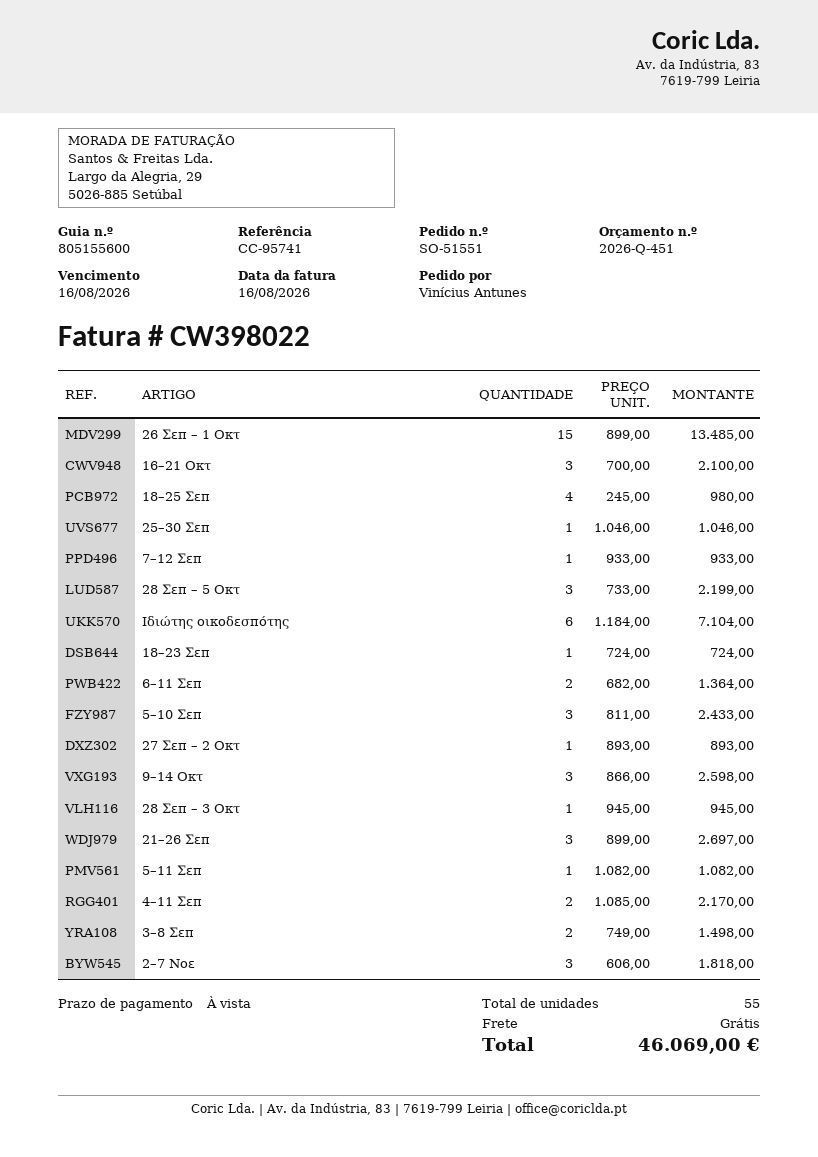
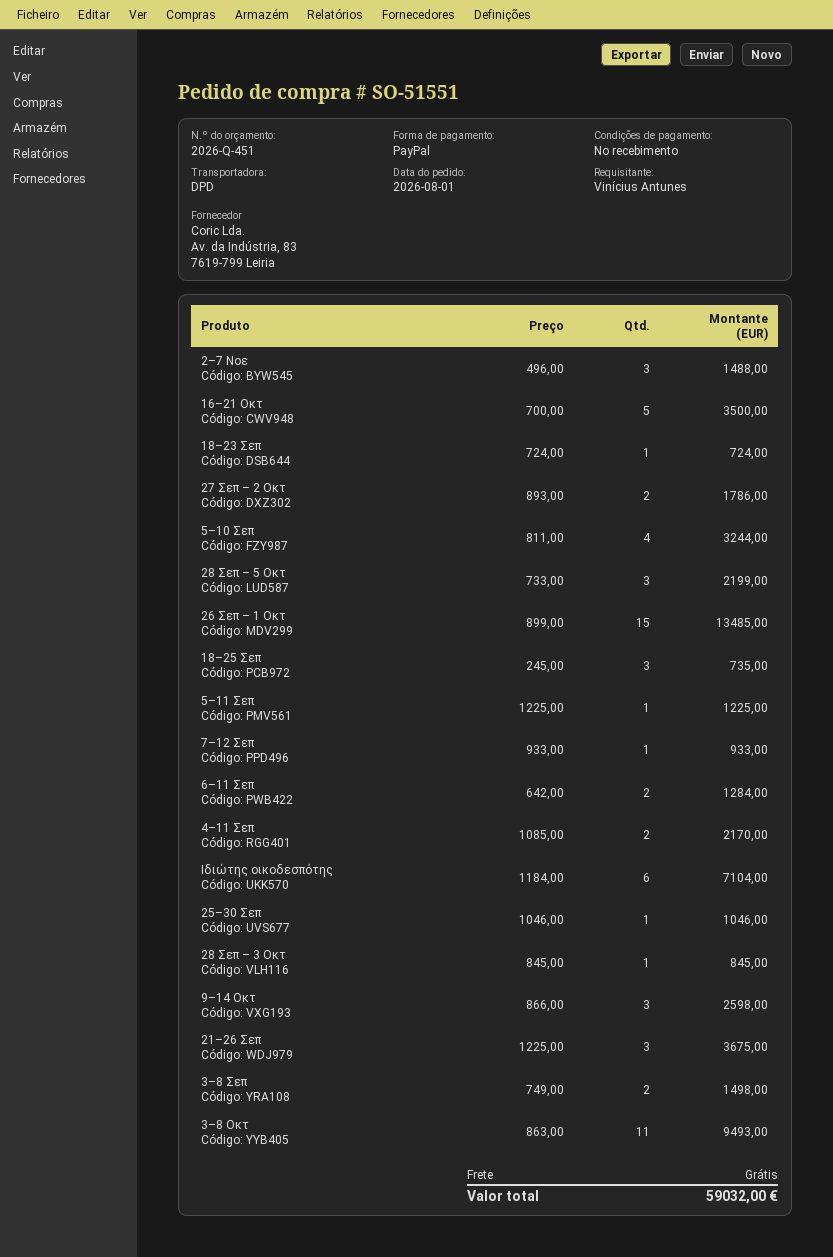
16–21 Οκτ: 3 x 700.00 = 2100.00 -> 5 x 700.00 = 3500.00
18–25 Σεπ: 4 x 245.00 = 980.00 -> 3 x 245.00 = 735.00
6–11 Σεπ: 2 x 682.00 = 1364.00 -> 2 x 642.00 = 1284.00
5–10 Σεπ: 3 x 811.00 = 2433.00 -> 4 x 811.00 = 3244.00
27 Σεπ – 2 Οκτ: 1 x 893.00 = 893.00 -> 2 x 893.00 = 1786.00
28 Σεπ – 3 Οκτ: 1 x 945.00 = 945.00 -> 1 x 845.00 = 845.00
21–26 Σεπ: 3 x 899.00 = 2697.00 -> 3 x 1225.00 = 3675.00
5–11 Σεπ: 1 x 1082.00 = 1082.00 -> 1 x 1225.00 = 1225.00
2–7 Νοε: 3 x 606.00 = 1818.00 -> 3 x 496.00 = 1488.00
3–8 Οκτ: none -> 11 x 863.00 = 9493.00
total: 46069.00 -> 59032.00

